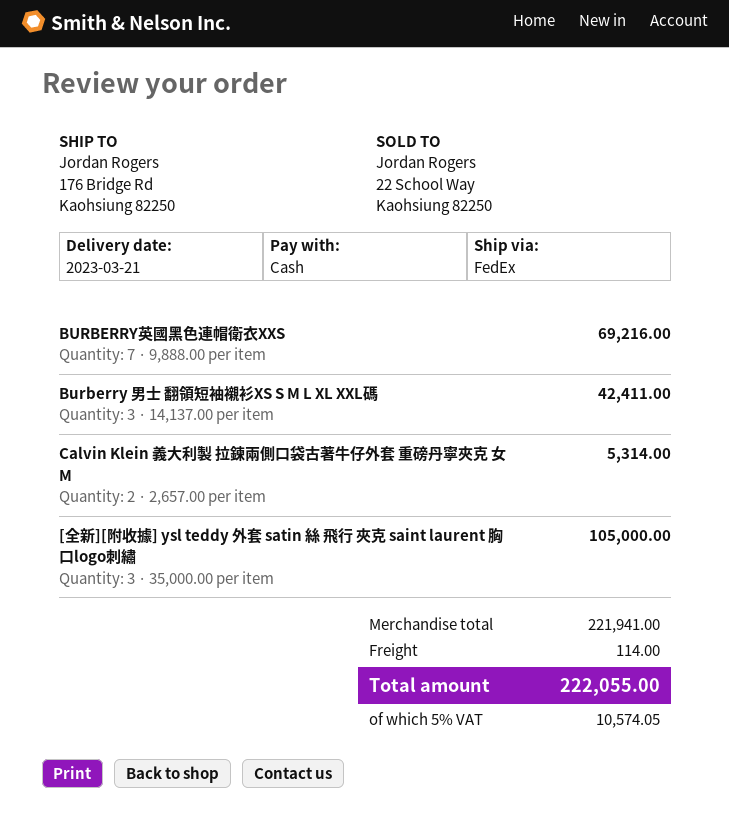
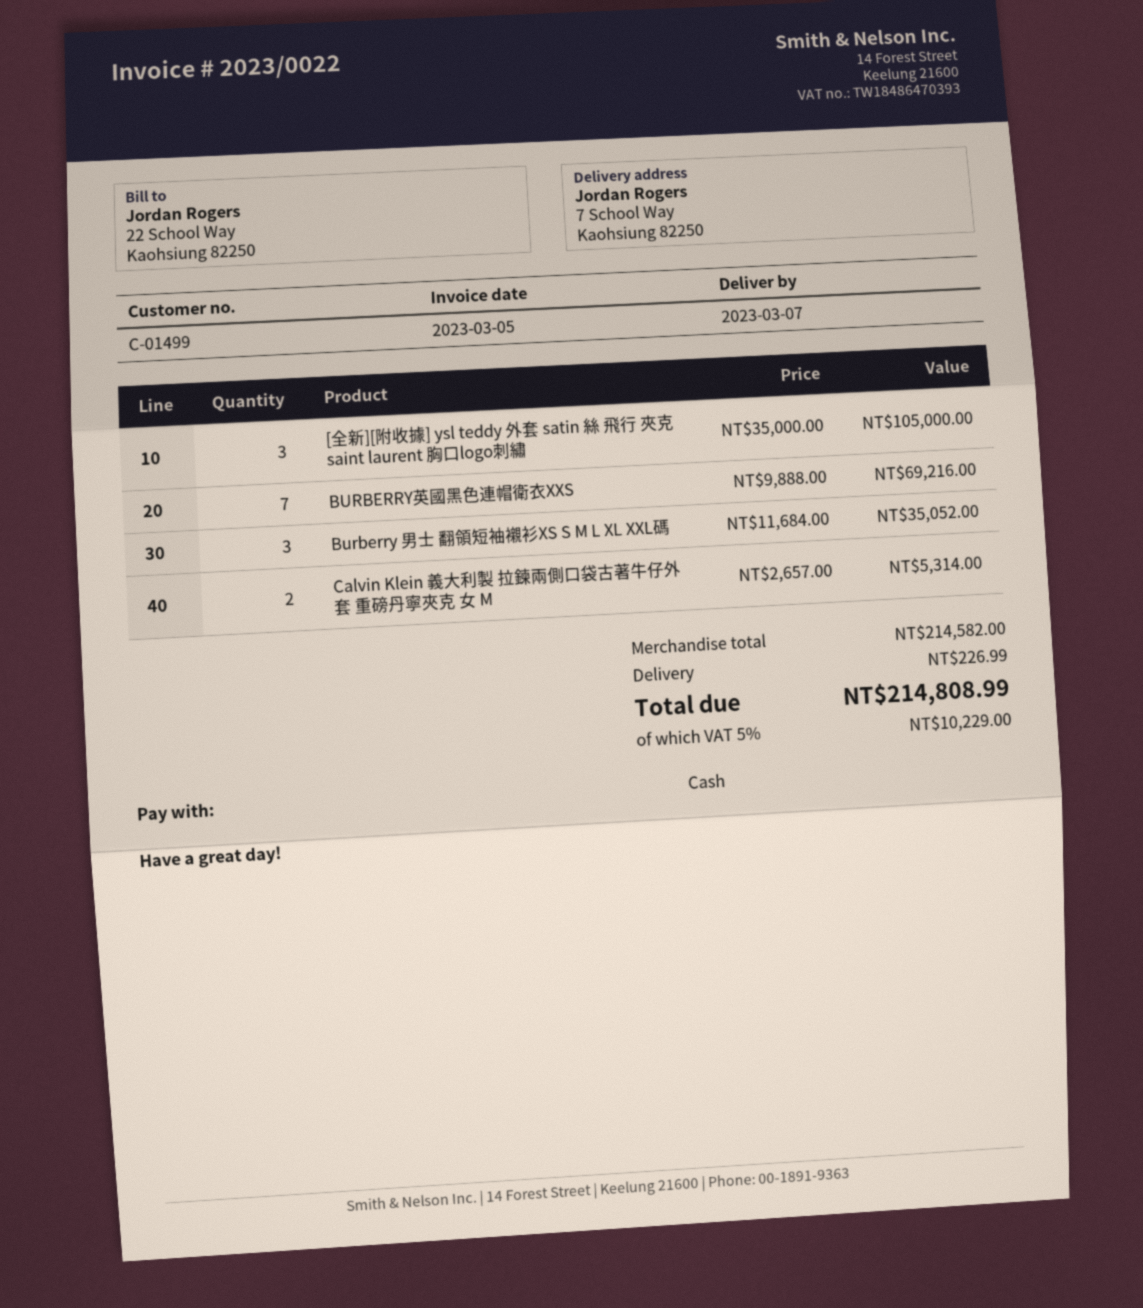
delivery date: 2023-03-21 -> 2023-03-07
ship to: 176 Bridge Rd, Kaohsiung 82250 -> 7 School Way, Kaohsiung 82250
Burberry 男士 翻領短袖襯衫XS S M L XL XXL碼: 3 x 14137.00 = 42411.00 -> 3 x 11684.00 = 35052.00
subtotal: 221941.00 -> 214582.00
shipping: 114.00 -> 226.99
tax: 5% = 10574.05 -> 5% = 10229.00
total: 222055.00 -> 214808.99

